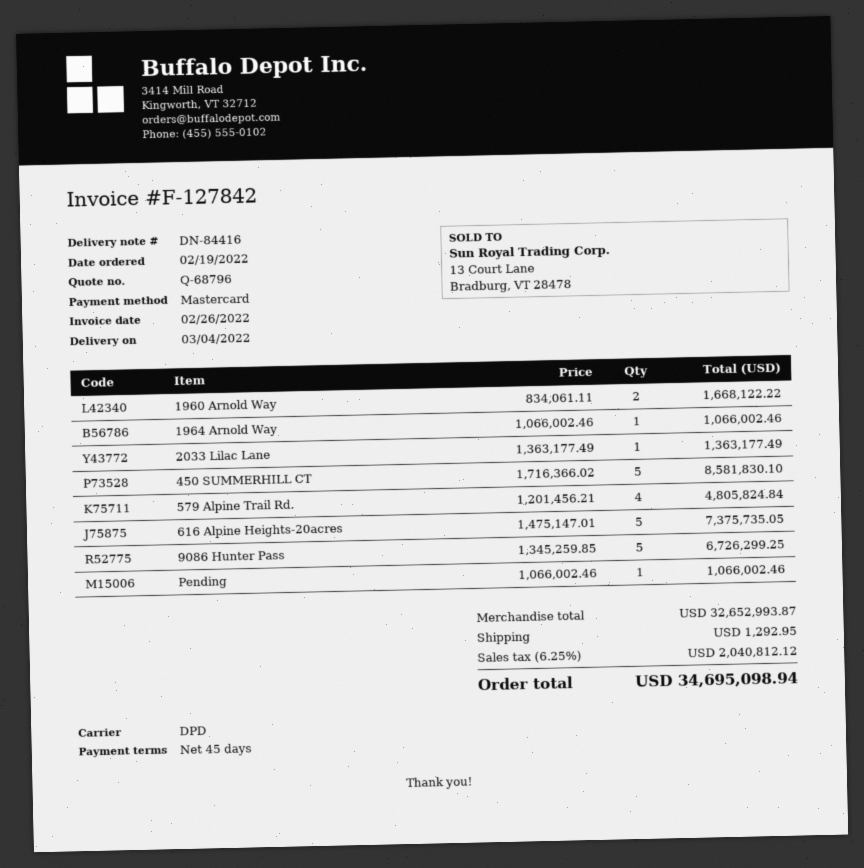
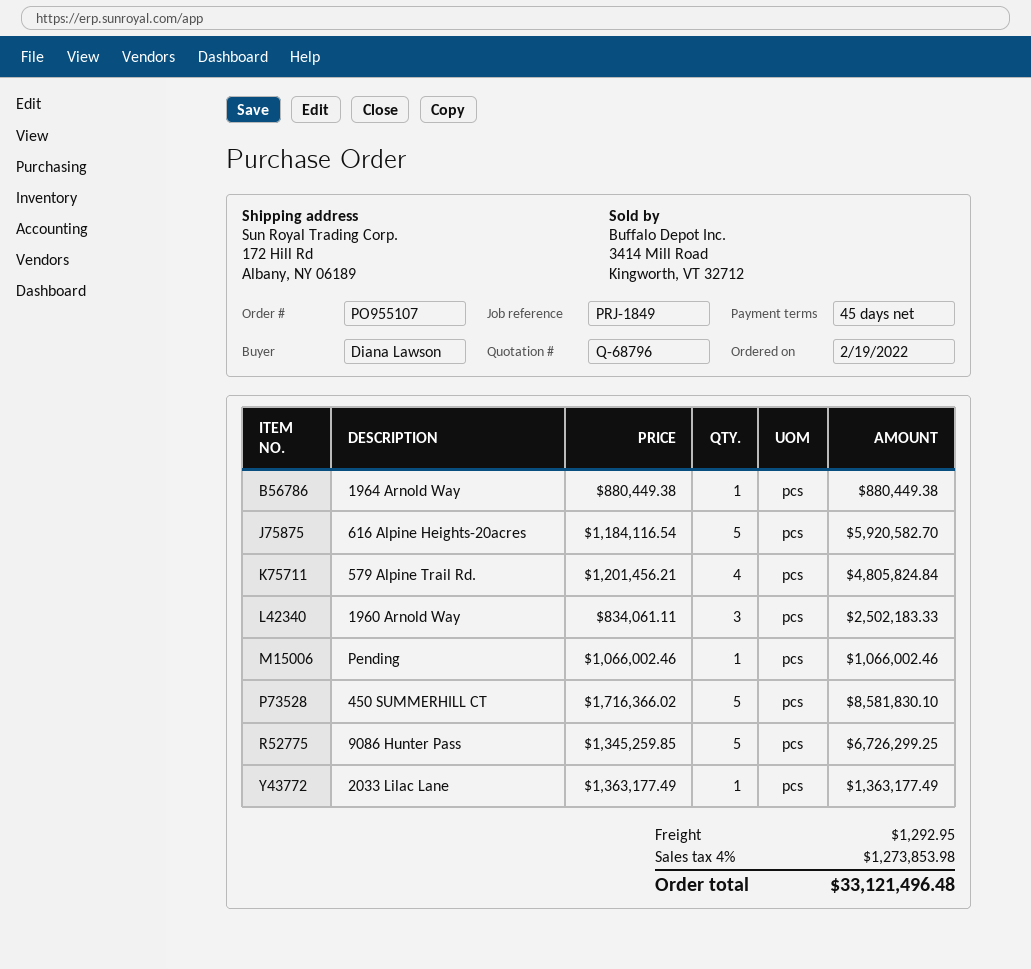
1960 Arnold Way: 2 x 834061.11 = 1668122.22 -> 3 x 834061.11 = 2502183.33
1964 Arnold Way: 1 x 1066002.46 = 1066002.46 -> 1 x 880449.38 = 880449.38
616 Alpine Heights-20acres: 5 x 1475147.01 = 7375735.05 -> 5 x 1184116.54 = 5920582.70
tax: 6.25% = 2040812.12 -> 4% = 1273853.98
total: 34695098.94 -> 33121496.48

